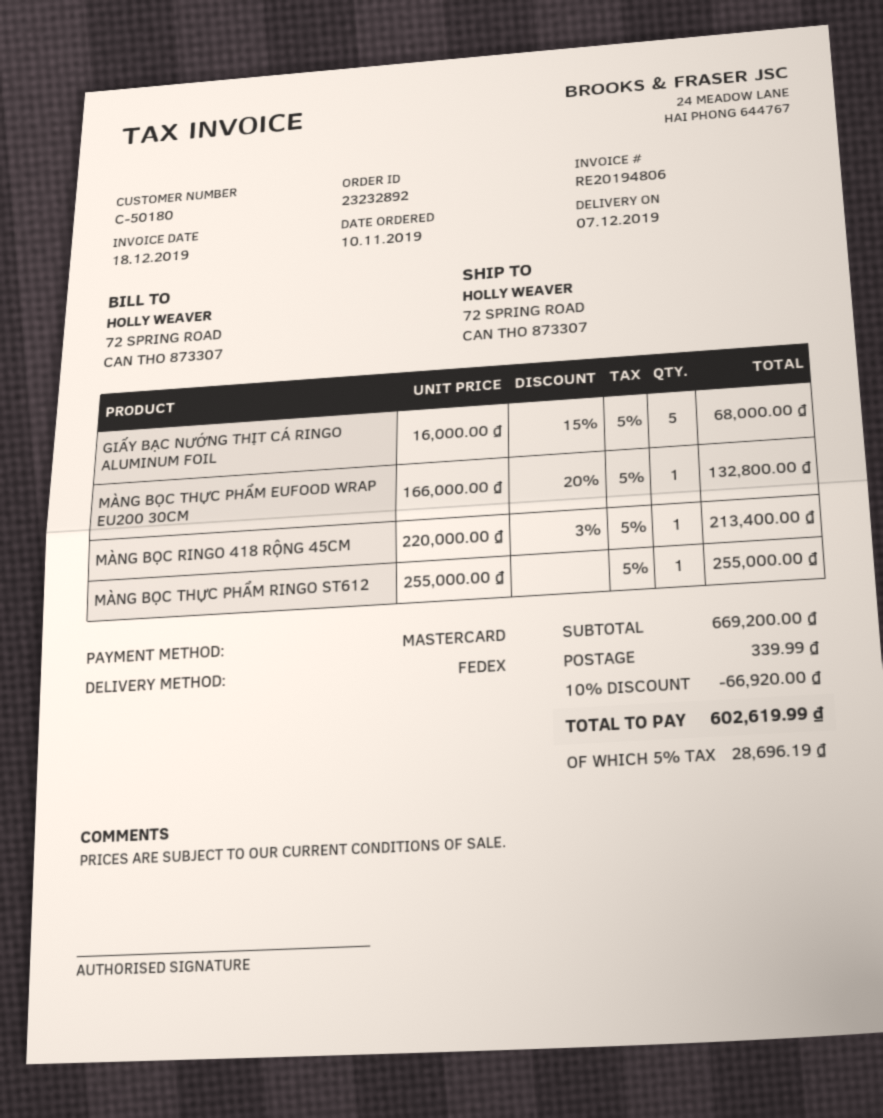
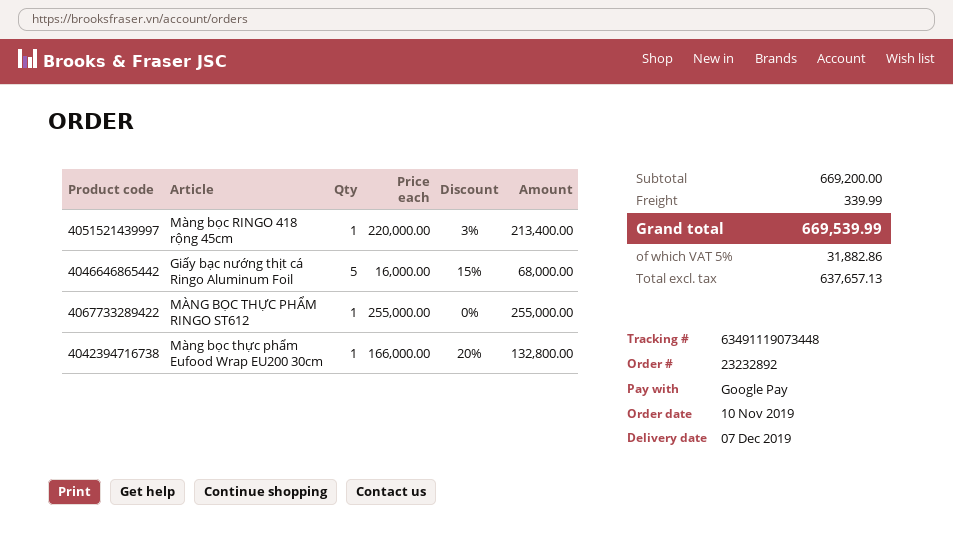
payment method: Mastercard -> Google Pay
discount: 10% = 66920.00 -> none
tax: 5% = 28696.19 -> 5% = 31882.86
total: 602619.99 -> 669539.99

